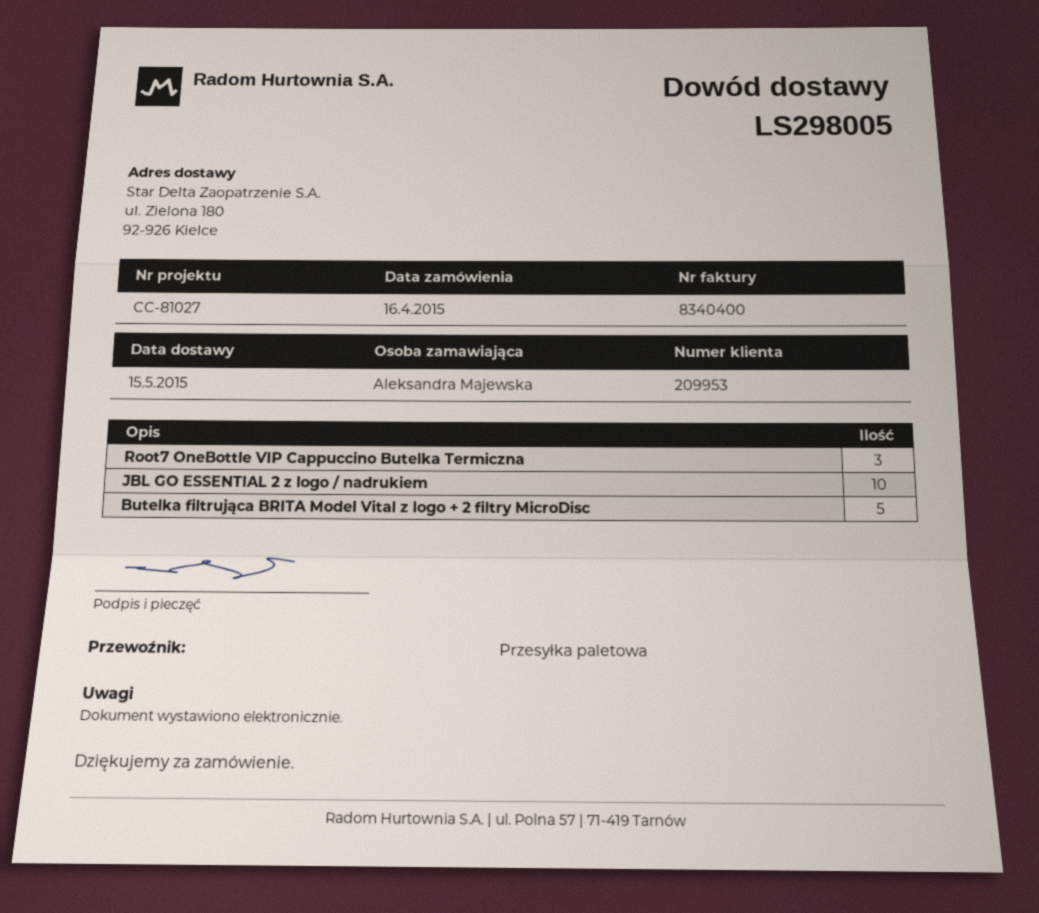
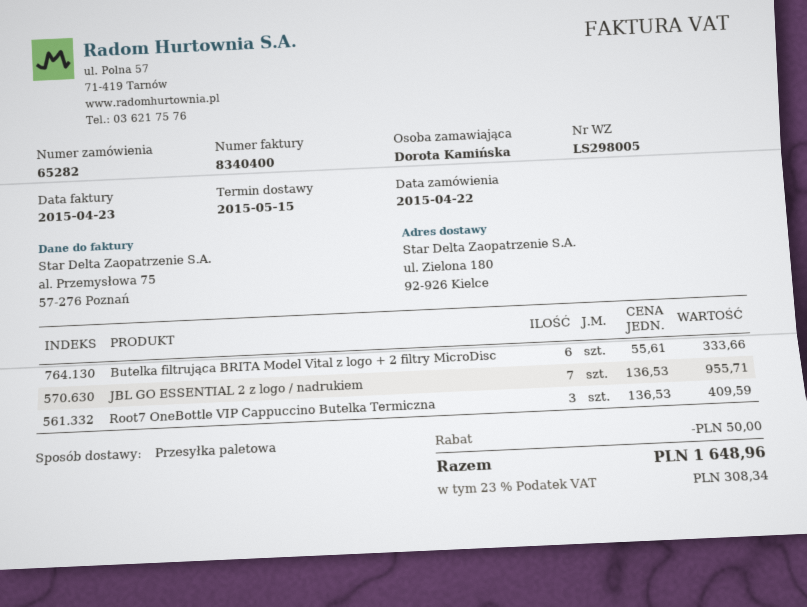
order date: 2015-04-16 -> 2015-04-22
ordered by: Aleksandra Majewska -> Dorota Kamińska
JBL GO ESSENTIAL 2 z logo / nadrukiem: 10 -> 7
Butelka filtrująca BRITA Model Vital z logo + 2 filtry MicroDisc: 5 -> 6

